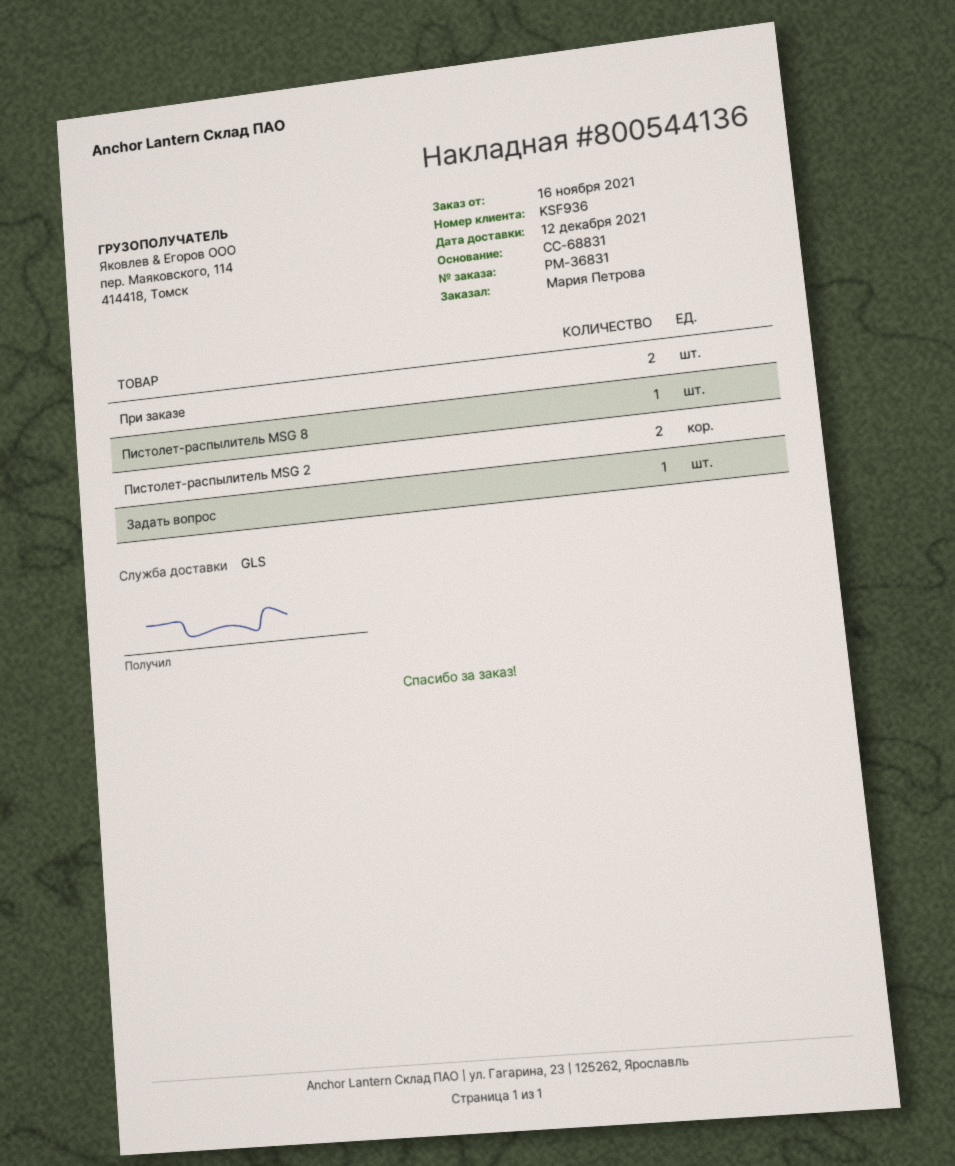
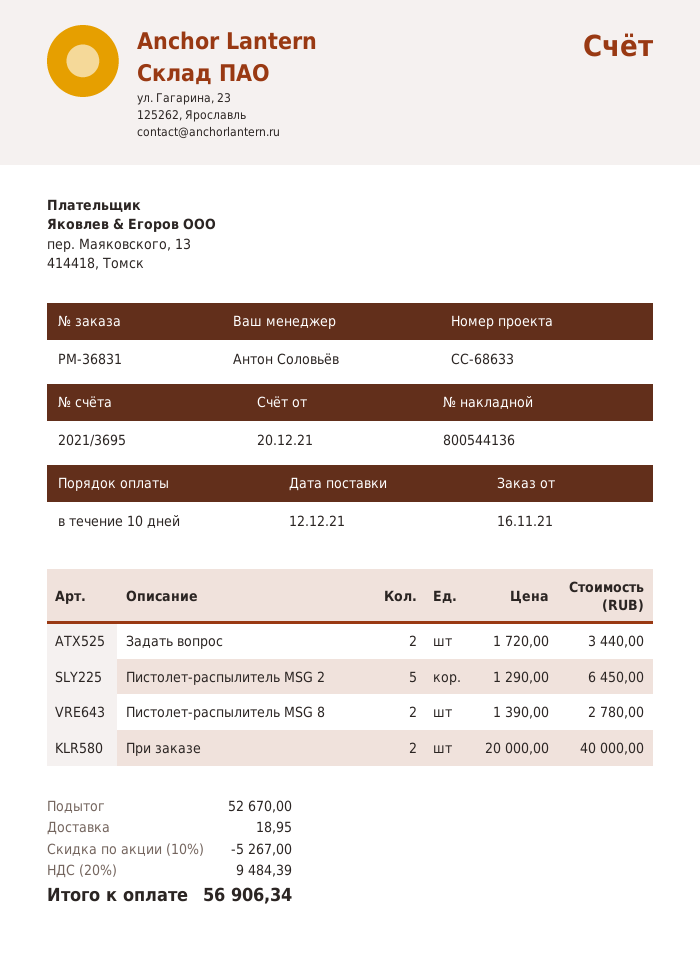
reference: CC-68831 -> CC-68633
Пистолет-распылитель MSG 8: 1 -> 2
Пистолет-распылитель MSG 2: 2 -> 5
Задать вопрос: 1 -> 2

